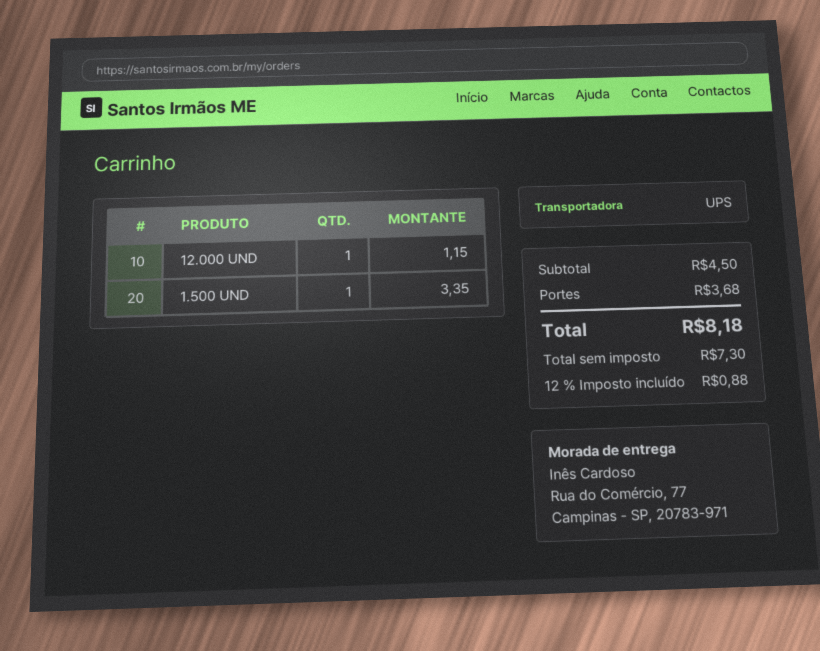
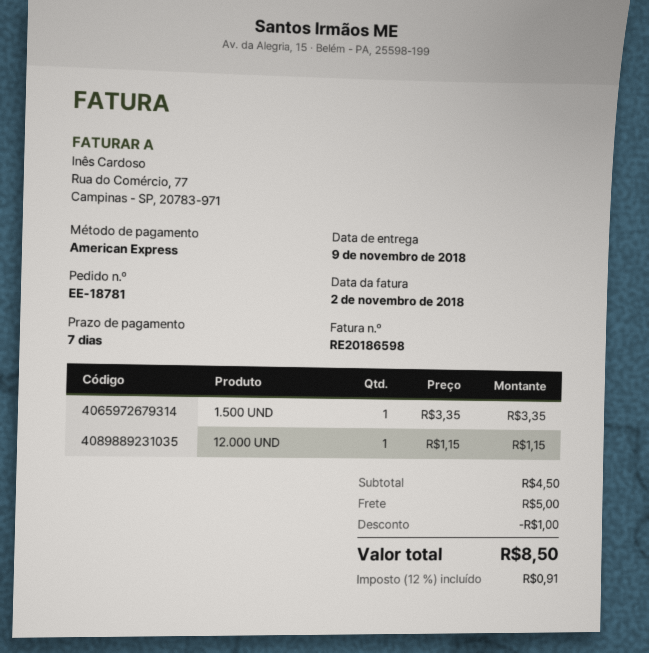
discount: none -> 1.00
shipping: 3.68 -> 5.00
tax: 12% = 0.88 -> 12% = 0.91
total: 8.18 -> 8.50

